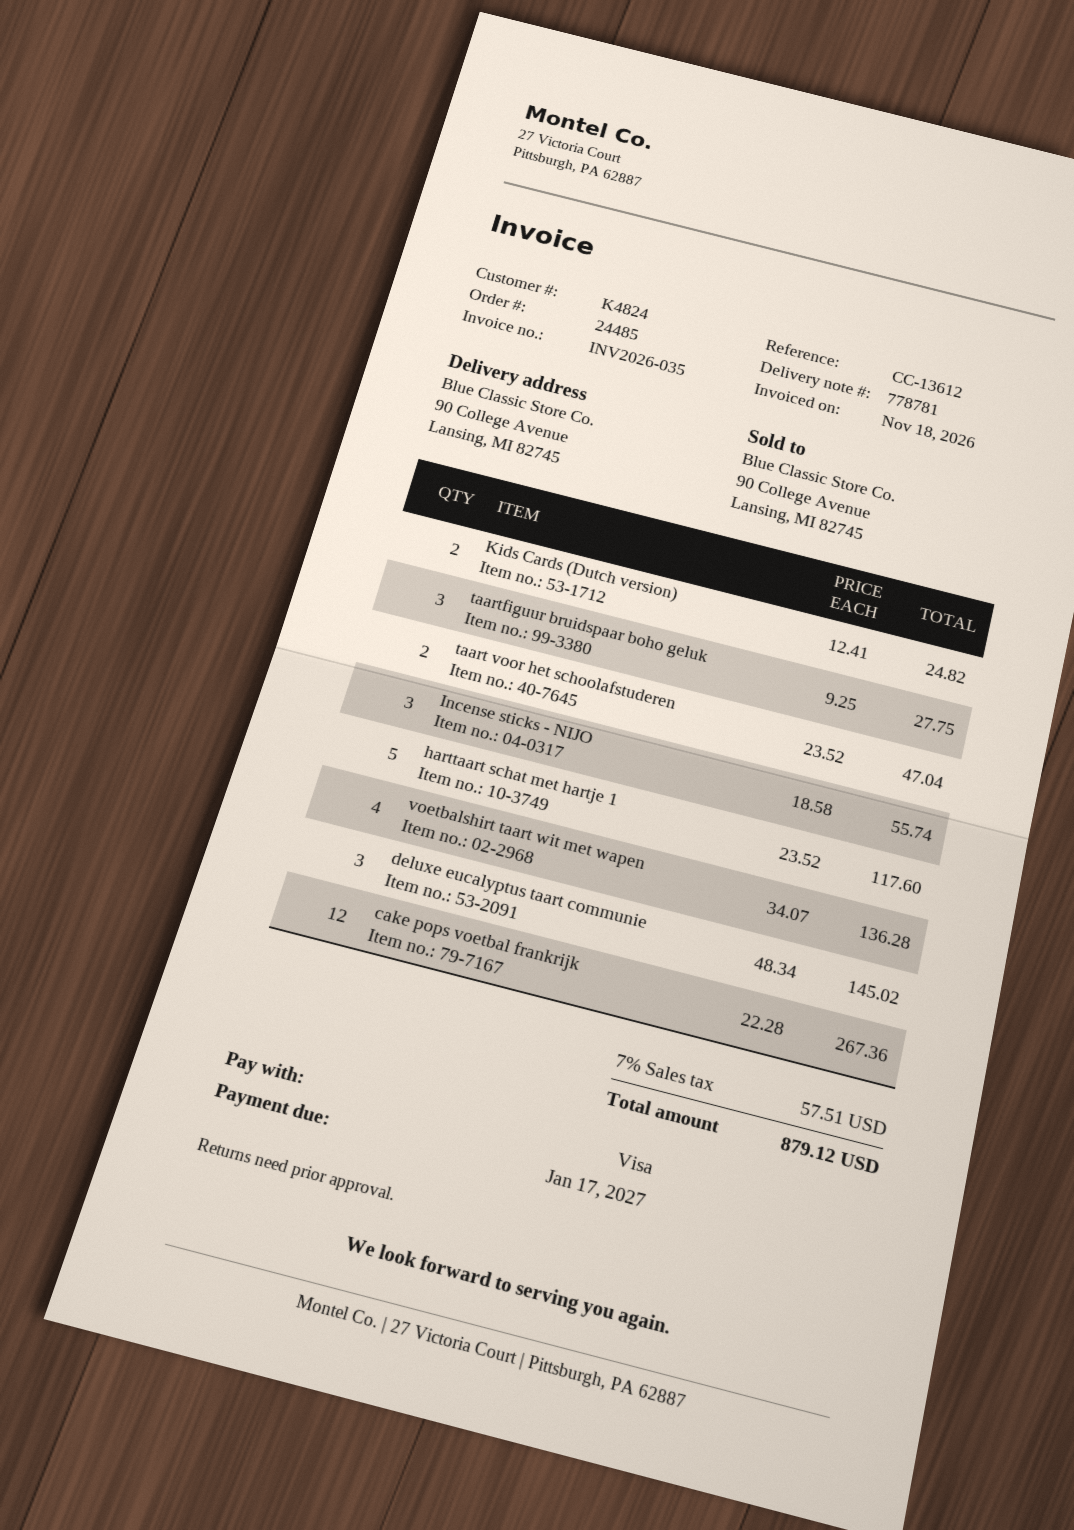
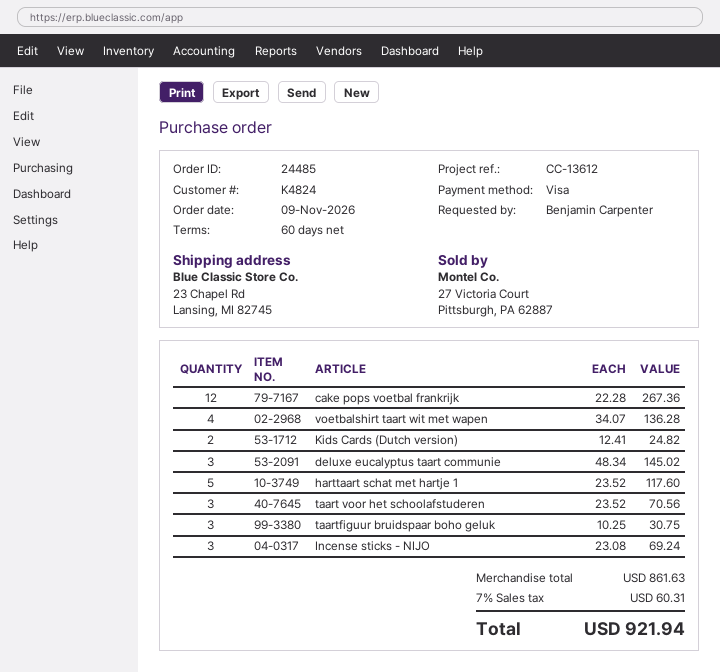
ship to: 90 College Avenue, Lansing, MI 82745 -> 23 Chapel Rd, Lansing, MI 82745
taartfiguur bruidspaar boho geluk: 3 x 9.25 = 27.75 -> 3 x 10.25 = 30.75
taart voor het schoolafstuderen: 2 x 23.52 = 47.04 -> 3 x 23.52 = 70.56
Incense sticks - NIJO: 3 x 18.58 = 55.74 -> 3 x 23.08 = 69.24
tax: 7% = 57.51 -> 7% = 60.31
total: 879.12 -> 921.94

